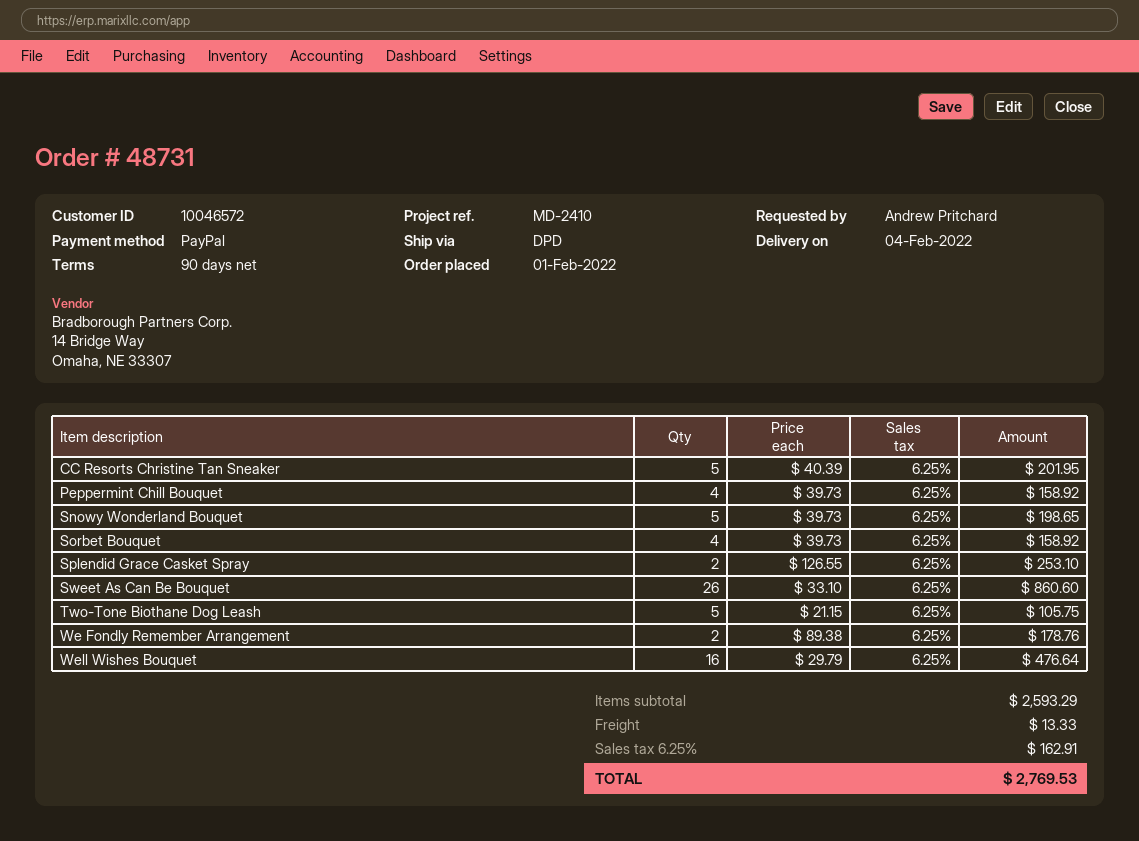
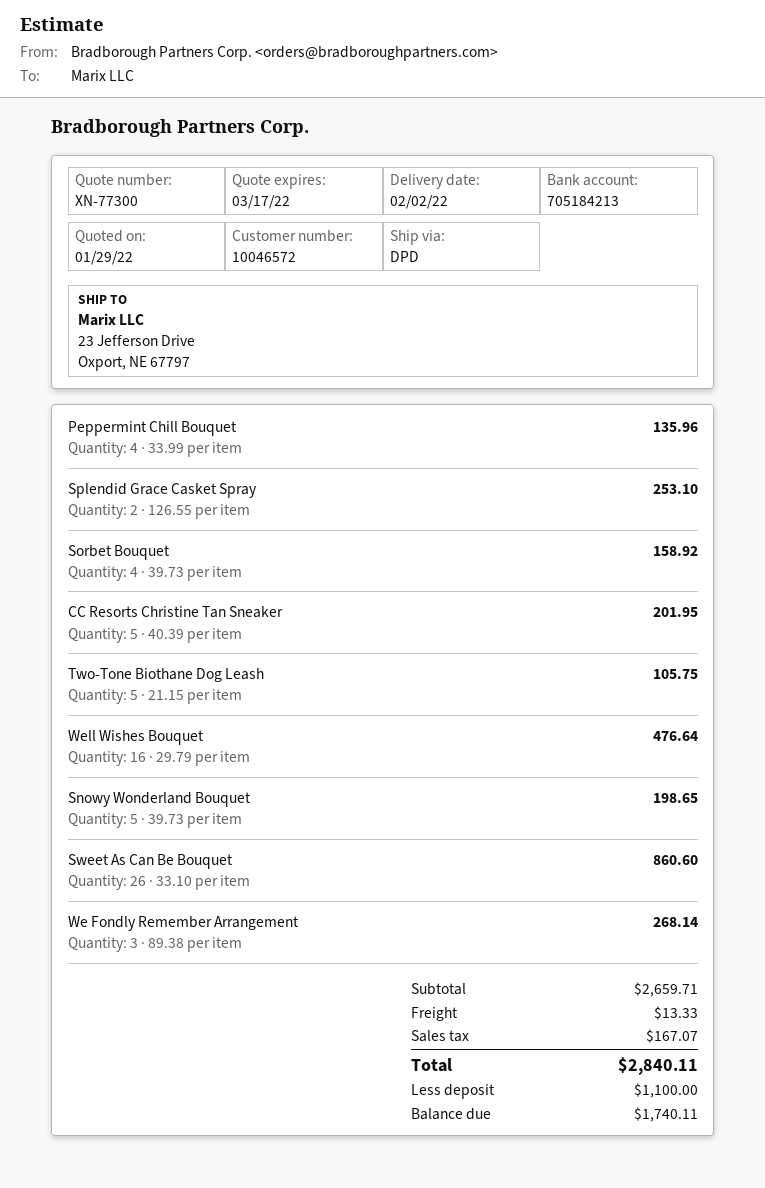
delivery date: 2022-02-04 -> 2022-02-02
Peppermint Chill Bouquet: 4 x 39.73 = 158.92 -> 4 x 33.99 = 135.96
We Fondly Remember Arrangement: 2 x 89.38 = 178.76 -> 3 x 89.38 = 268.14
subtotal: 2593.29 -> 2659.71
tax: 162.91 -> 167.07
total: 2769.53 -> 2840.11

